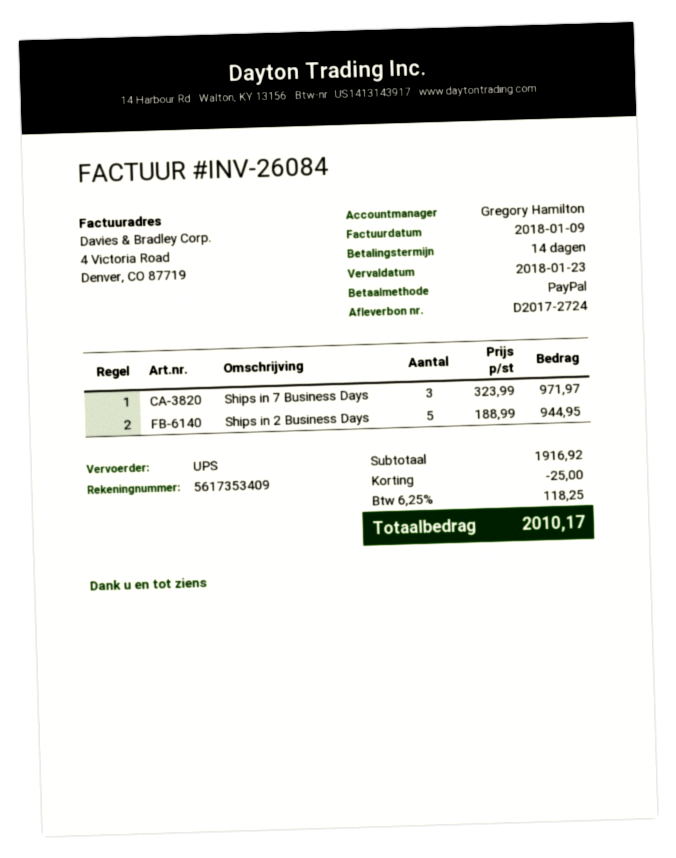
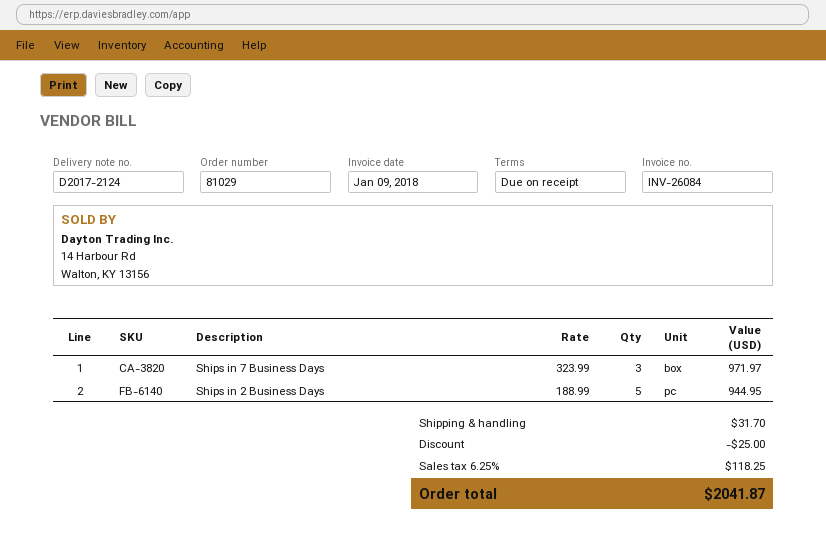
delivery note number: D2017-2724 -> D2017-2124
payment terms: 14 days -> on receipt
shipping: none -> 31.70
total: 2010.17 -> 2041.87

